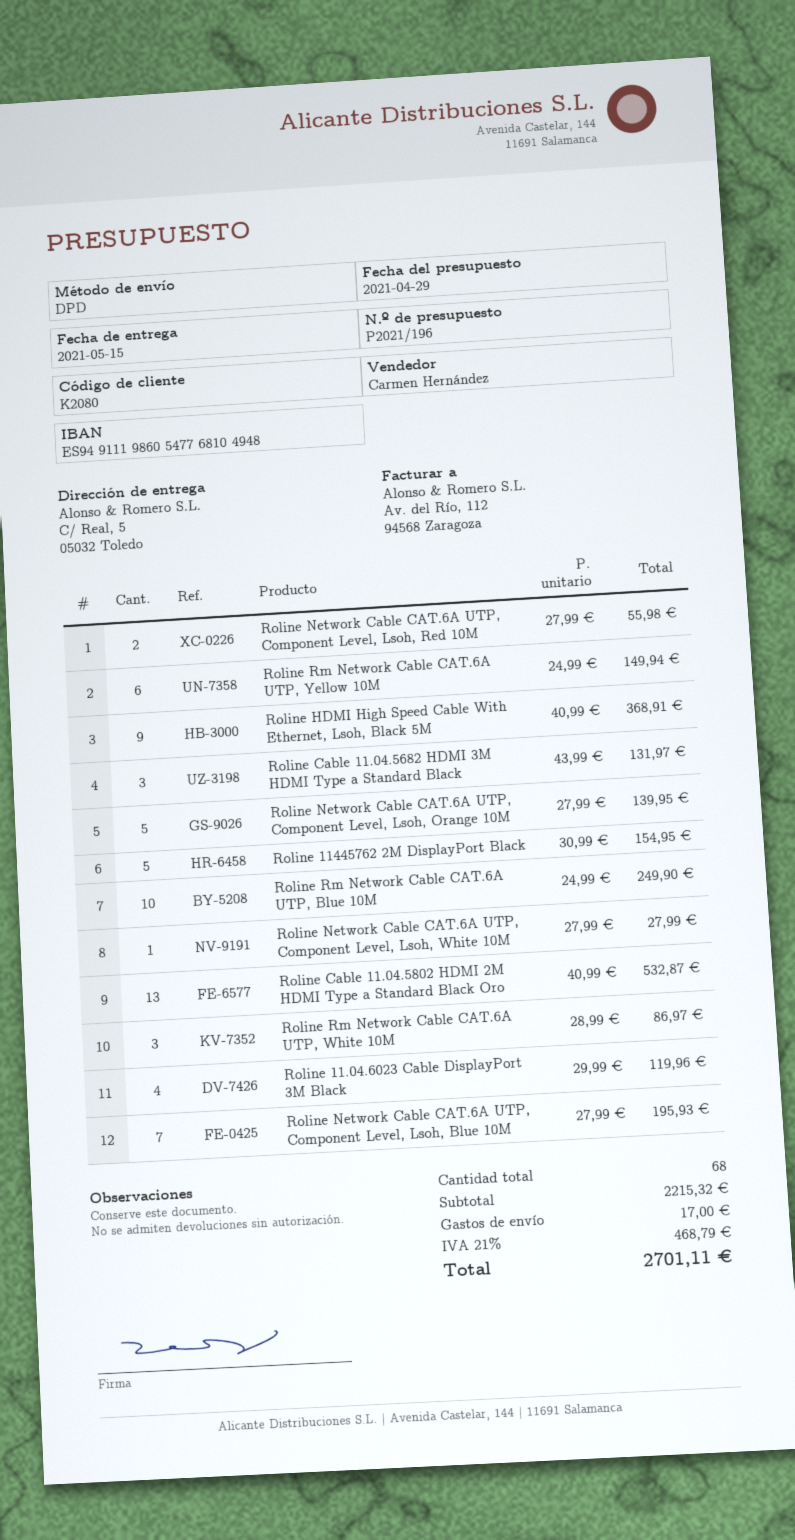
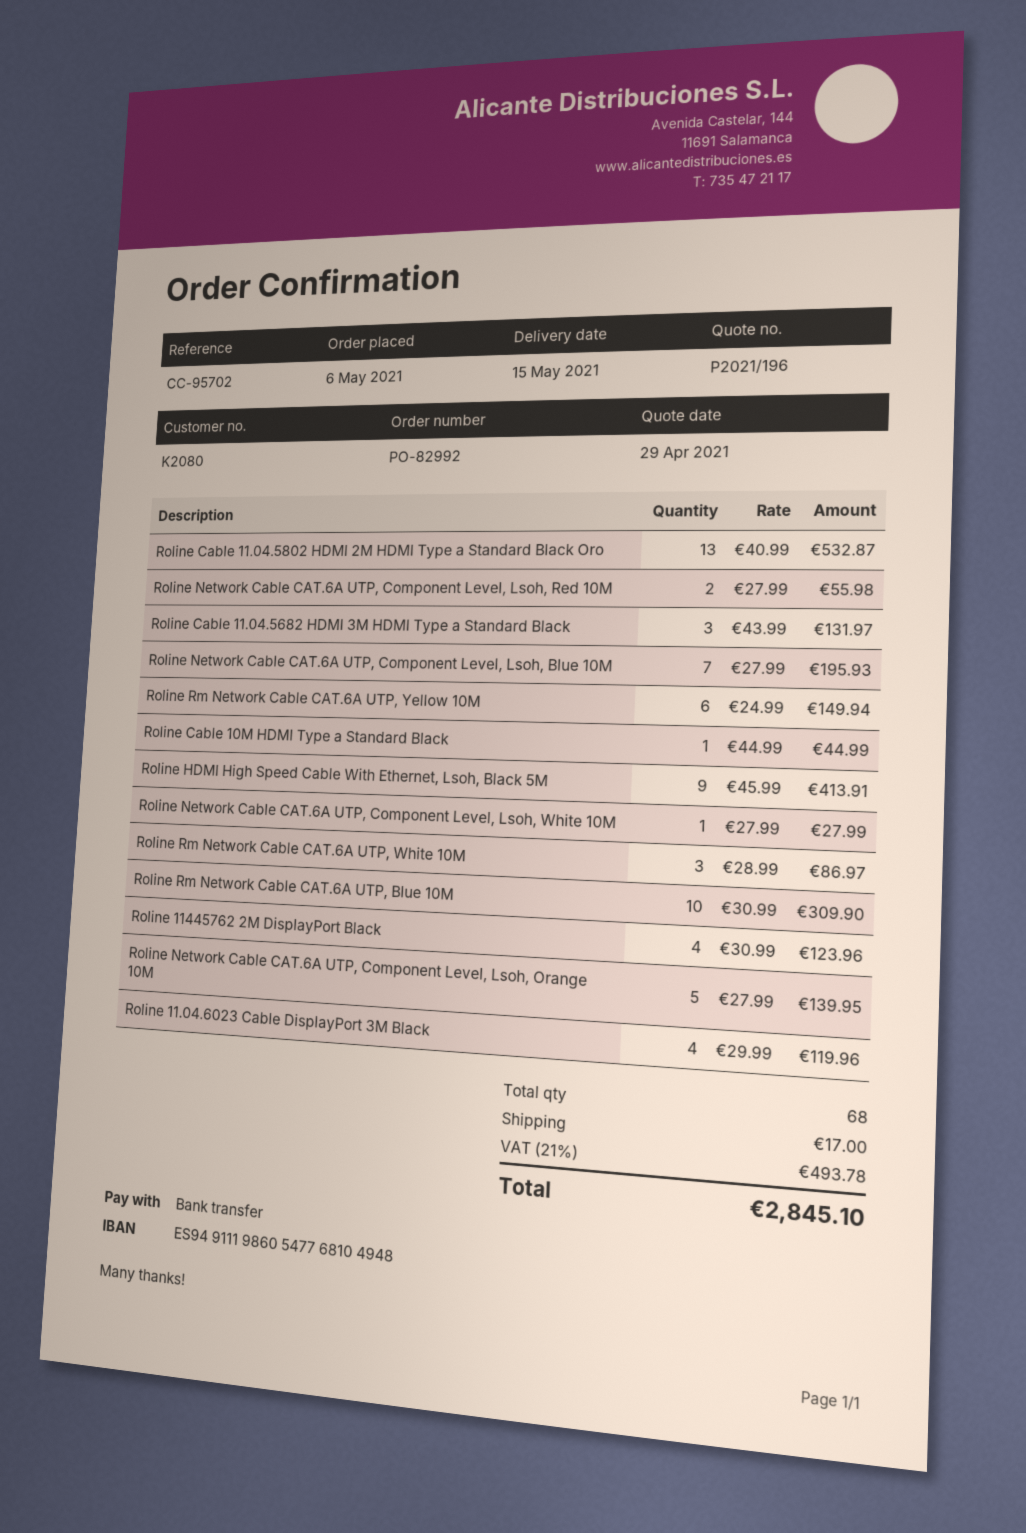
Roline HDMI High Speed Cable With Ethernet, Lsoh, Black 5M: 9 x 40.99 = 368.91 -> 9 x 45.99 = 413.91
Roline 11445762 2M DisplayPort Black: 5 x 30.99 = 154.95 -> 4 x 30.99 = 123.96
Roline Rm Network Cable CAT.6A UTP, Blue 10M: 10 x 24.99 = 249.90 -> 10 x 30.99 = 309.90
Roline Cable 10M HDMI Type a Standard Black: none -> 1 x 44.99 = 44.99
tax: 21% = 468.79 -> 21% = 493.78
total: 2701.11 -> 2845.10

